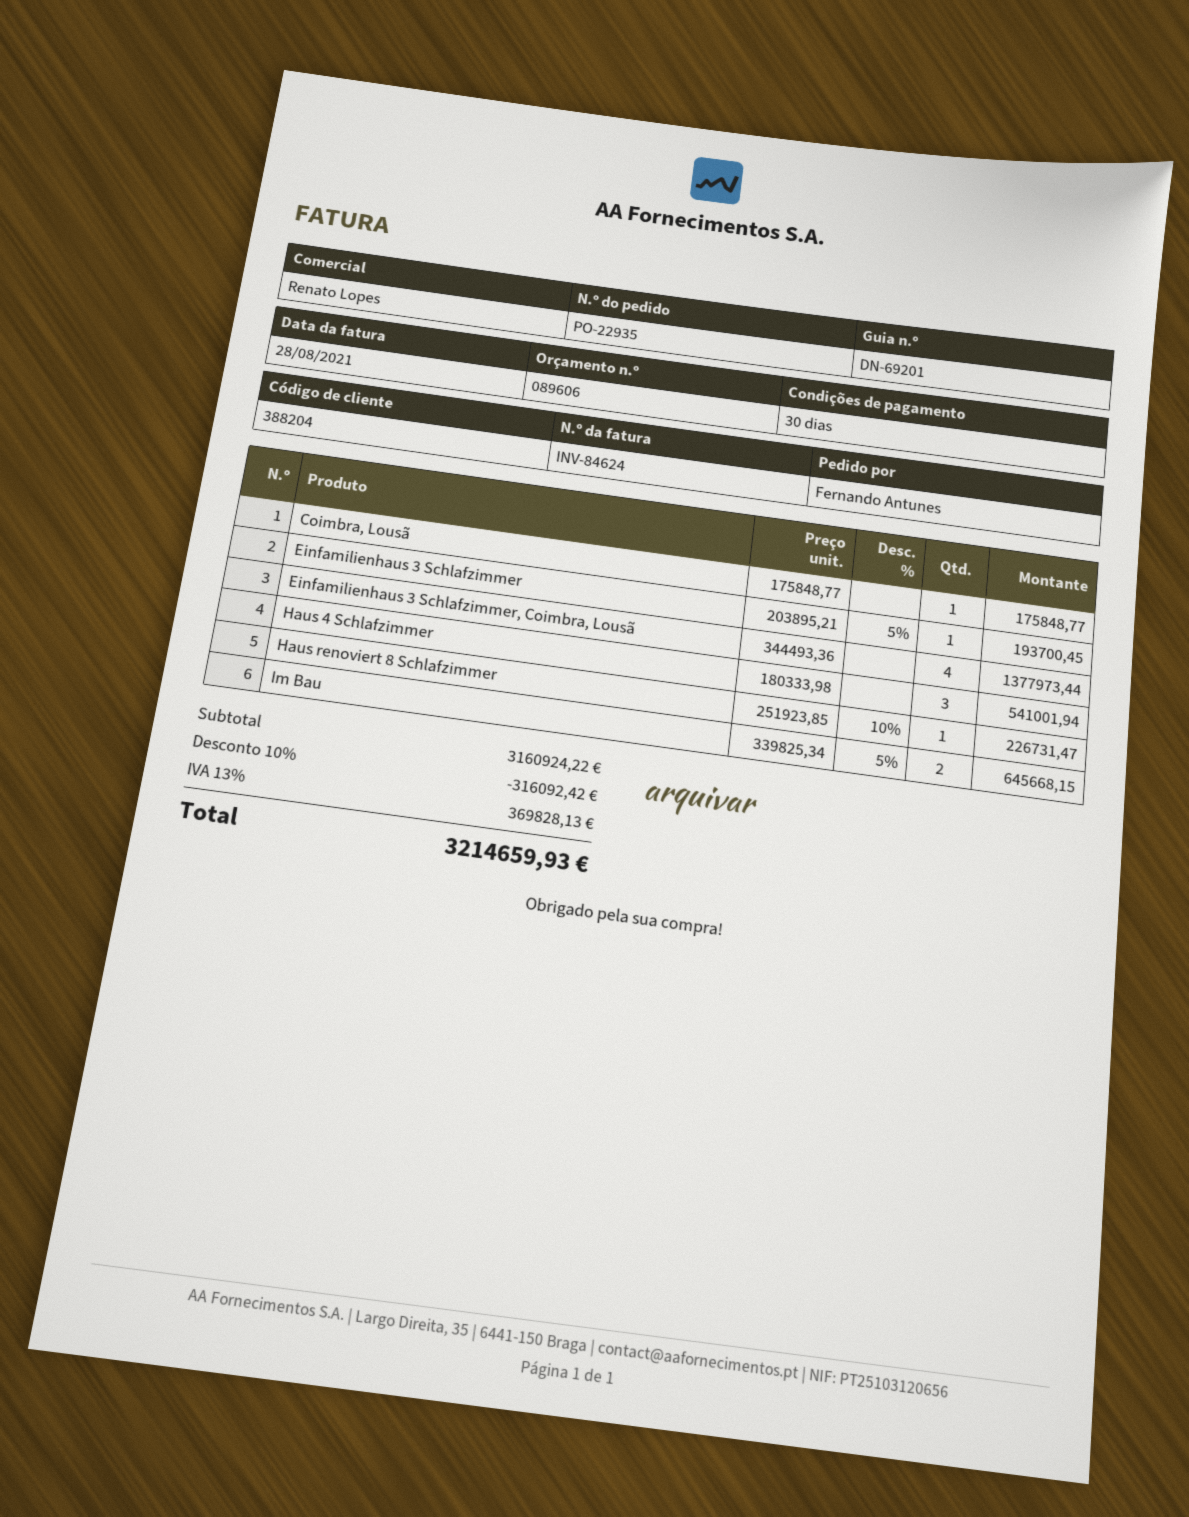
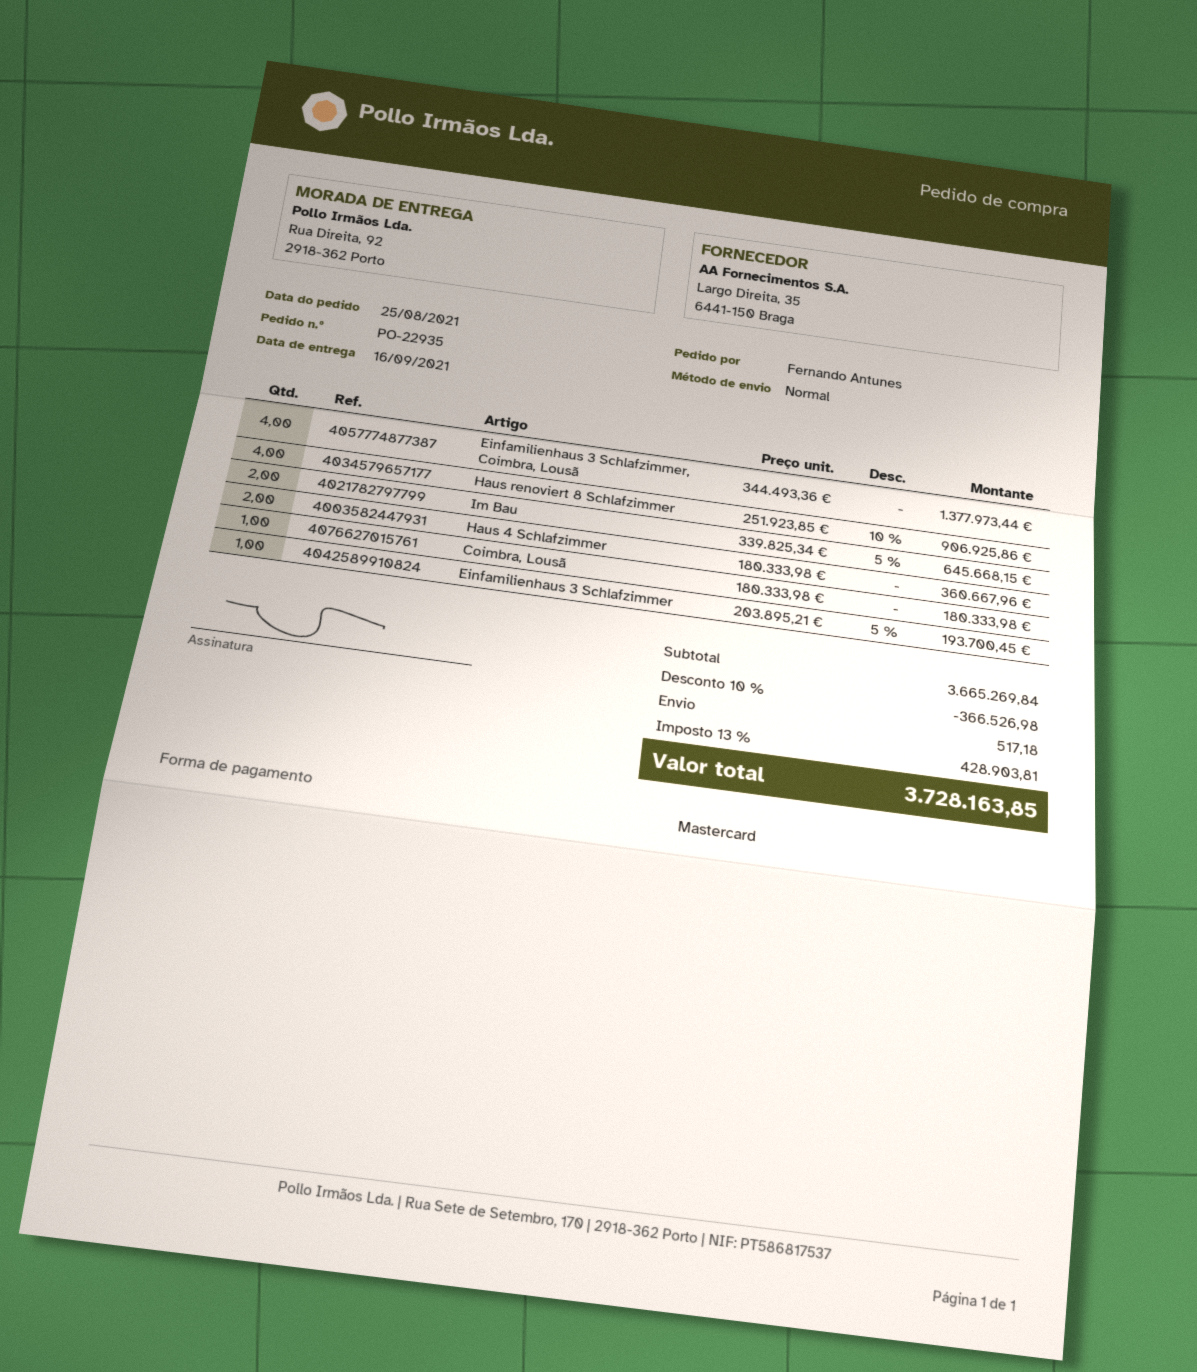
Coimbra, Lousã: 1 x 175848.77 = 175848.77 -> 1 x 180333.98 = 180333.98
Haus 4 Schlafzimmer: 3 x 180333.98 = 541001.94 -> 2 x 180333.98 = 360667.96
Haus renoviert 8 Schlafzimmer: 1 x 251923.85 - 10% = 226731.47 -> 4 x 251923.85 - 10% = 906925.86
subtotal: 3160924.22 -> 3665269.84
discount: 10% = 316092.42 -> 10% = 366526.98
shipping: none -> 517.18
tax: 13% = 369828.13 -> 13% = 428903.81
total: 3214659.93 -> 3728163.85

